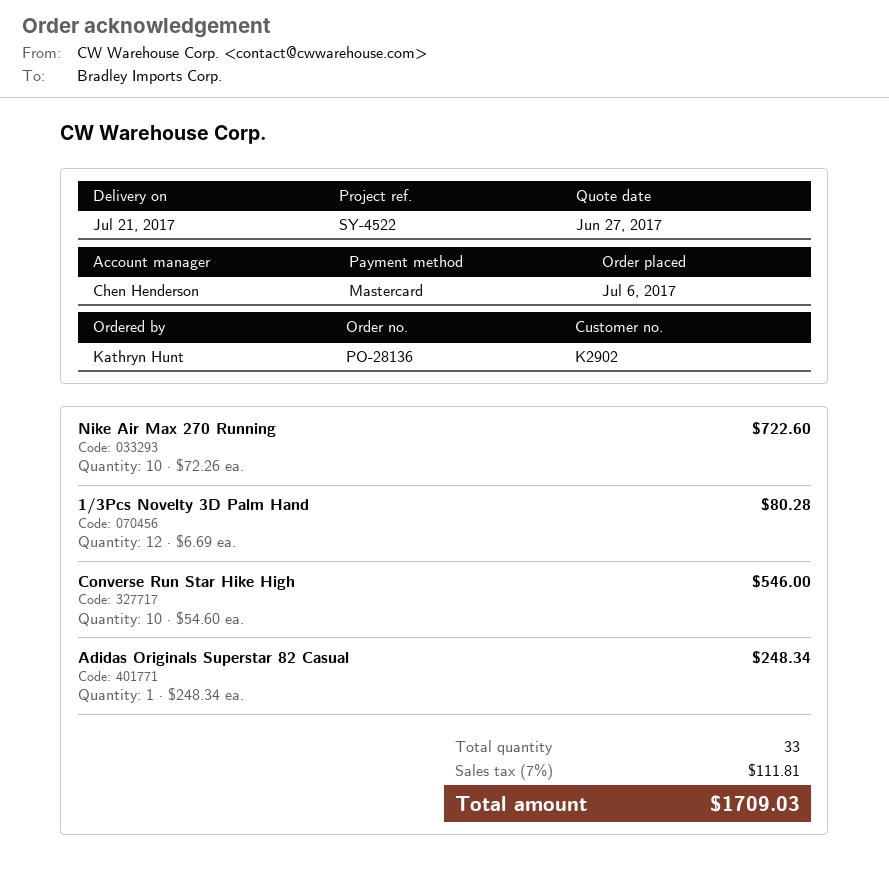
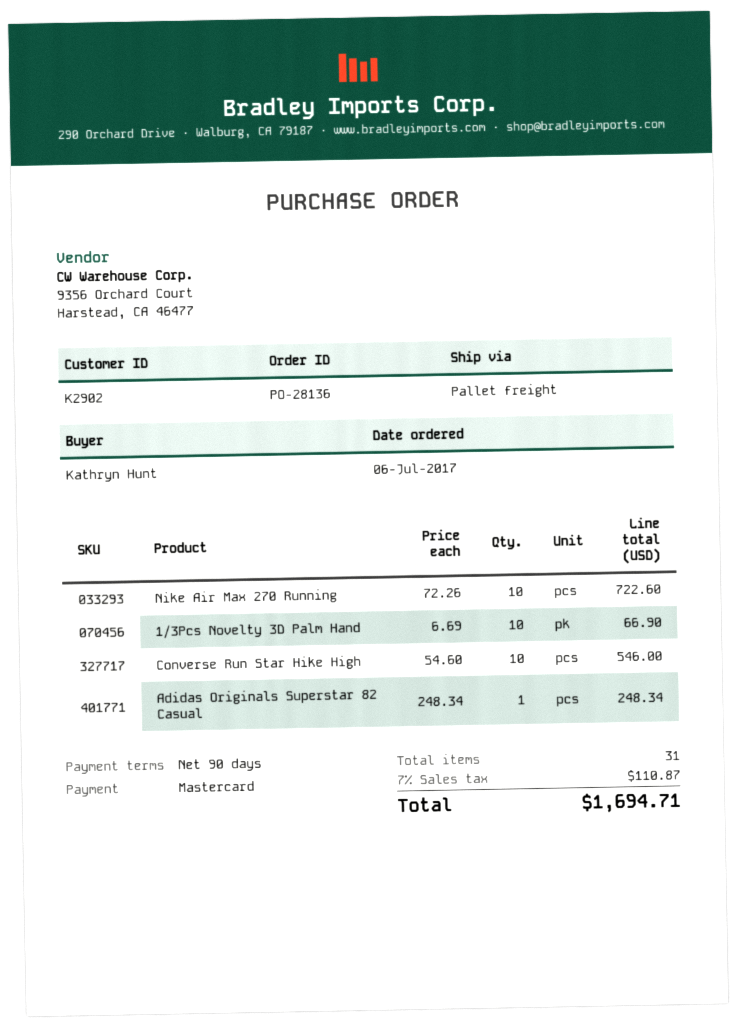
1/3Pcs Novelty 3D Palm Hand: 12 x 6.69 = 80.28 -> 10 x 6.69 = 66.90
total quantity: 33 -> 31
tax: 7% = 111.81 -> 7% = 110.87
total: 1709.03 -> 1694.71

